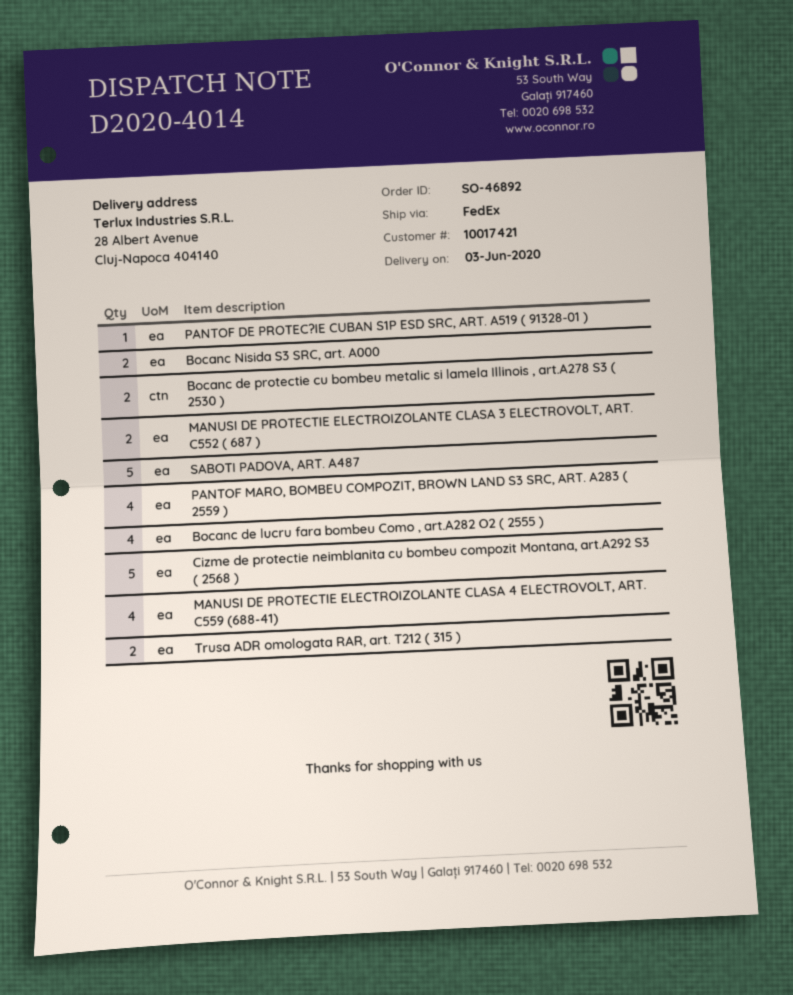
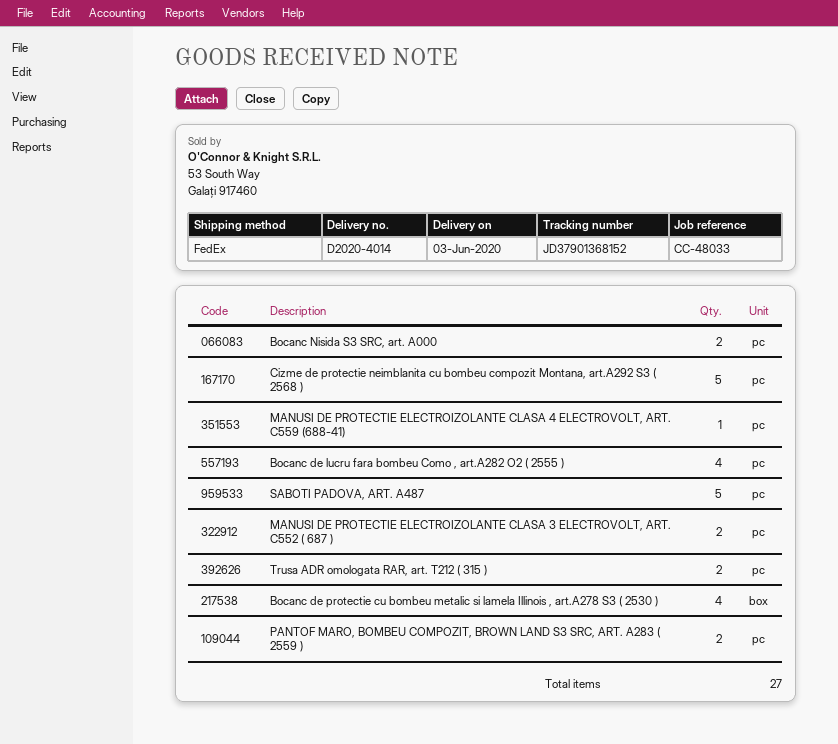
PANTOF DE PROTEC?IE CUBAN S1P ESD SRC, ART. A519 ( 91328-01 ): 1 -> none
Bocanc de protectie cu bombeu metalic si lamela Illinois , art.A278 S3 ( 2530 ): 2 -> 4
PANTOF MARO, BOMBEU COMPOZIT, BROWN LAND S3 SRC, ART. A283 ( 2559 ): 4 -> 2
MANUSI DE PROTECTIE ELECTROIZOLANTE CLASA 4 ELECTROVOLT, ART. C559 (688-41): 4 -> 1

